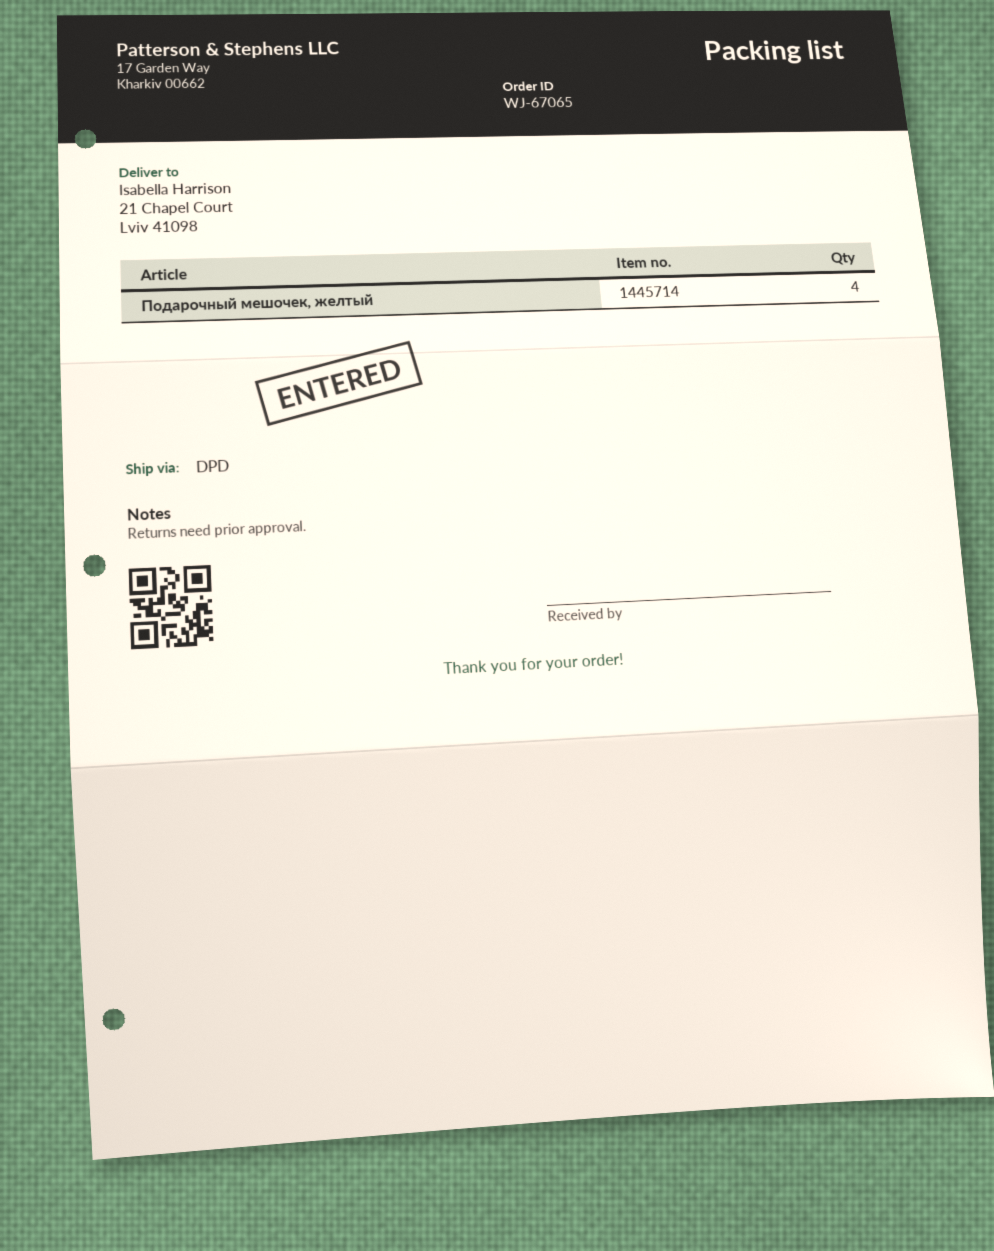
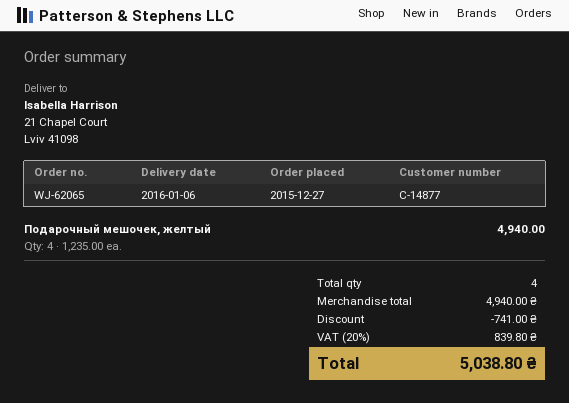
order number: WJ-67065 -> WJ-62065

